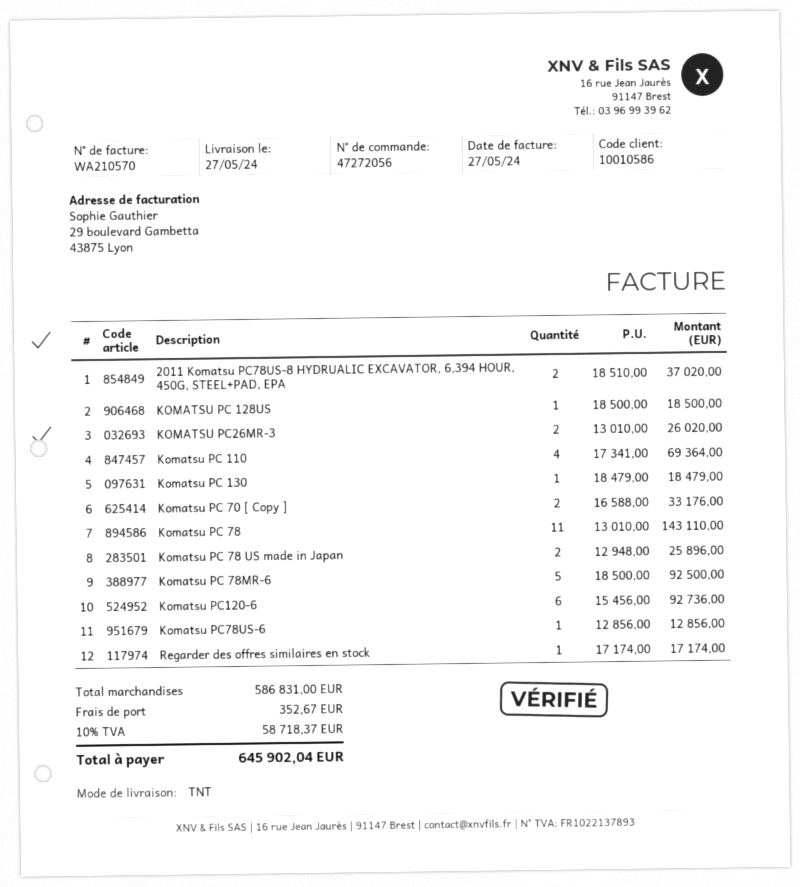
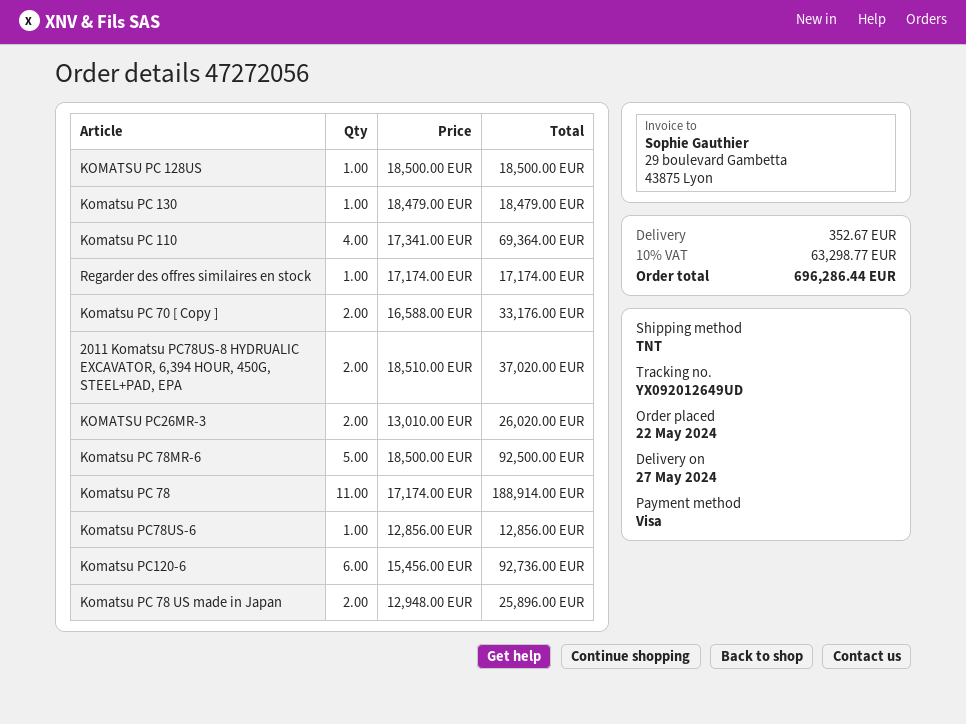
Komatsu PC 78: 11 x 13010.00 = 143110.00 -> 11 x 17174.00 = 188914.00
tax: 10% = 58718.37 -> 10% = 63298.77
total: 645902.04 -> 696286.44

